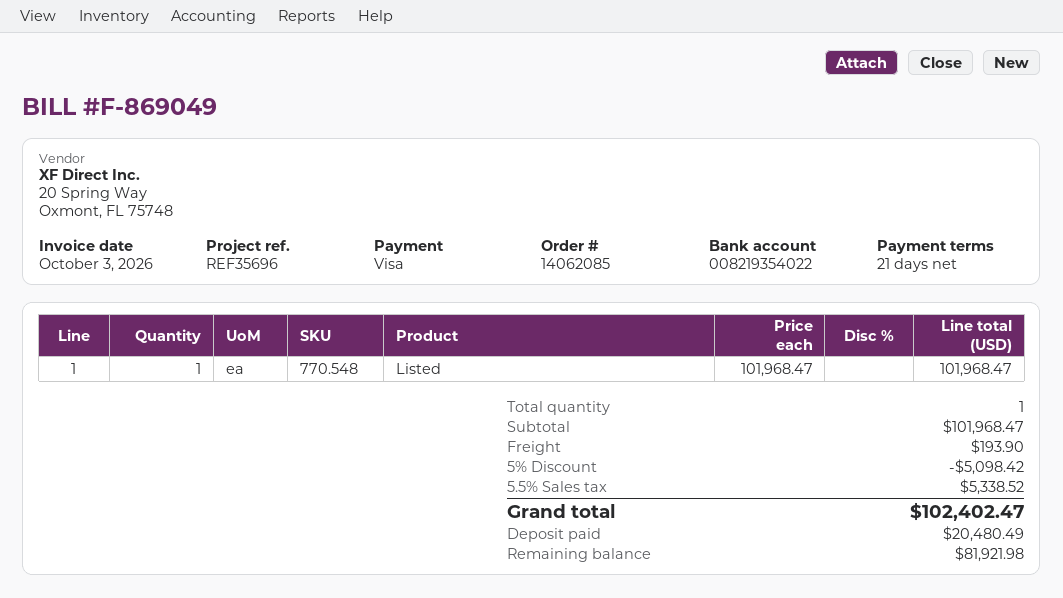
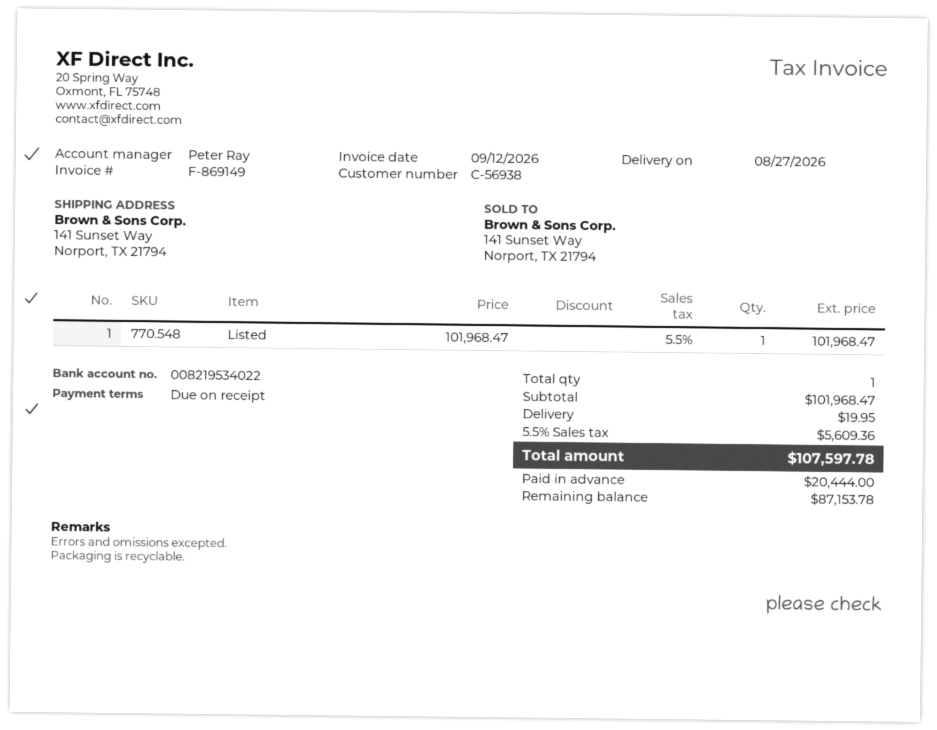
invoice number: F-869049 -> F-869149
invoice date: 2026-10-03 -> 2026-09-12
payment terms: 21 days -> on receipt
bank account: 008219354022 -> 008219534022
discount: 5% = 5098.42 -> none
shipping: 193.90 -> 19.95
tax: 5.5% = 5338.52 -> 5.5% = 5609.36
total: 102402.47 -> 107597.78
deposit: 20480.49 -> 20444.00
balance: 81921.98 -> 87153.78

